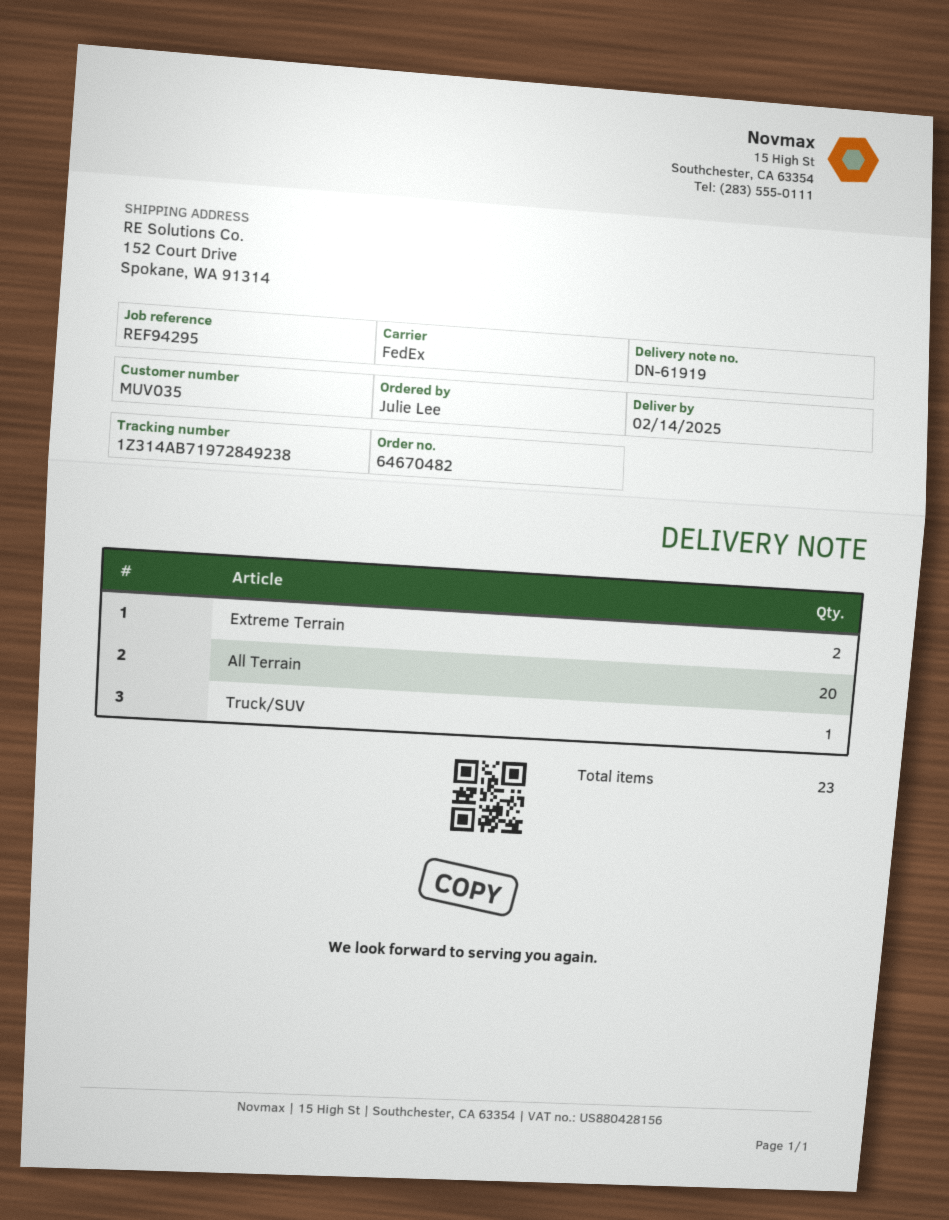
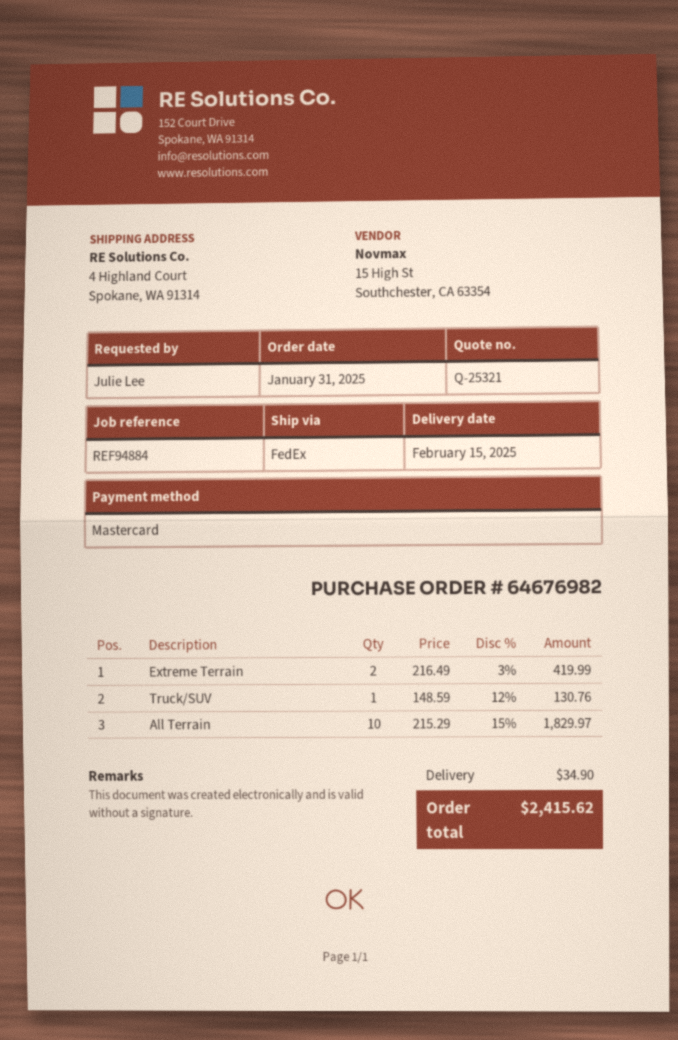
order number: 64670482 -> 64676982
delivery date: 2025-02-14 -> 2025-02-15
reference: REF94295 -> REF94884
ship to: 152 Court Drive, Spokane, WA 91314 -> 4 Highland Court, Spokane, WA 91314
All Terrain: 20 -> 10

